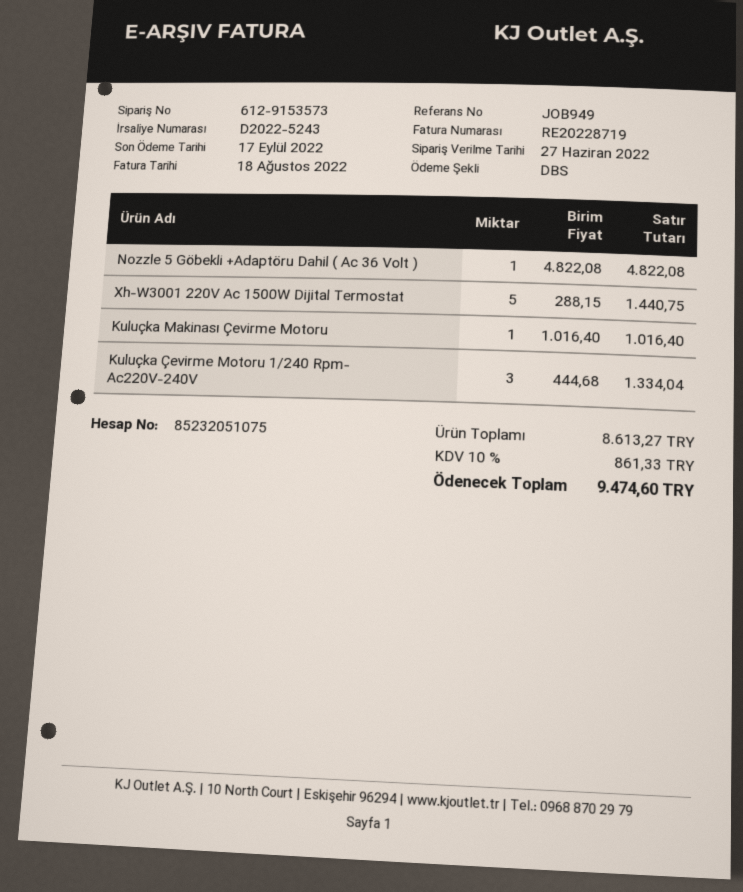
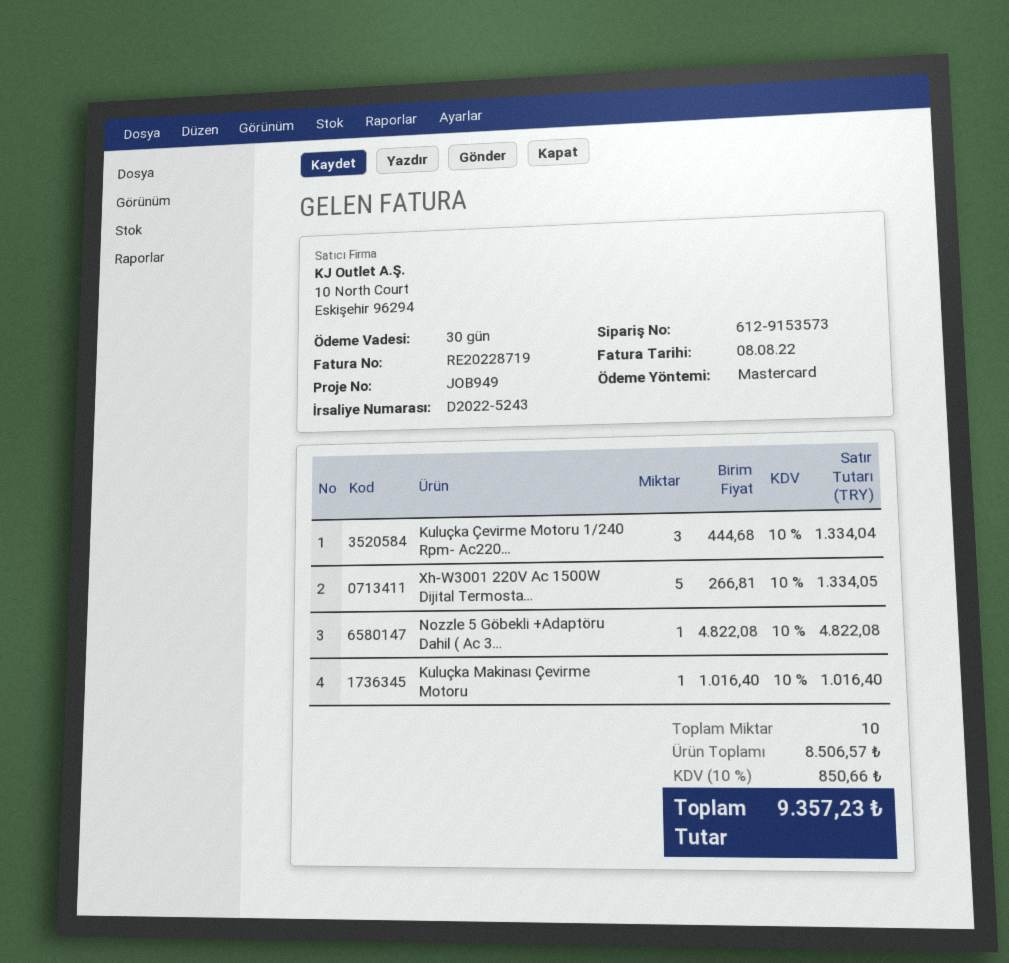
invoice date: 2022-08-18 -> 2022-08-08
payment method: direct debit -> Mastercard
Xh-W3001 220V Ac 1500W Dijital Termostat: 5 x 288.15 = 1440.75 -> 5 x 266.81 = 1334.05
subtotal: 8613.27 -> 8506.57
tax: 10% = 861.33 -> 10% = 850.66
total: 9474.60 -> 9357.23

